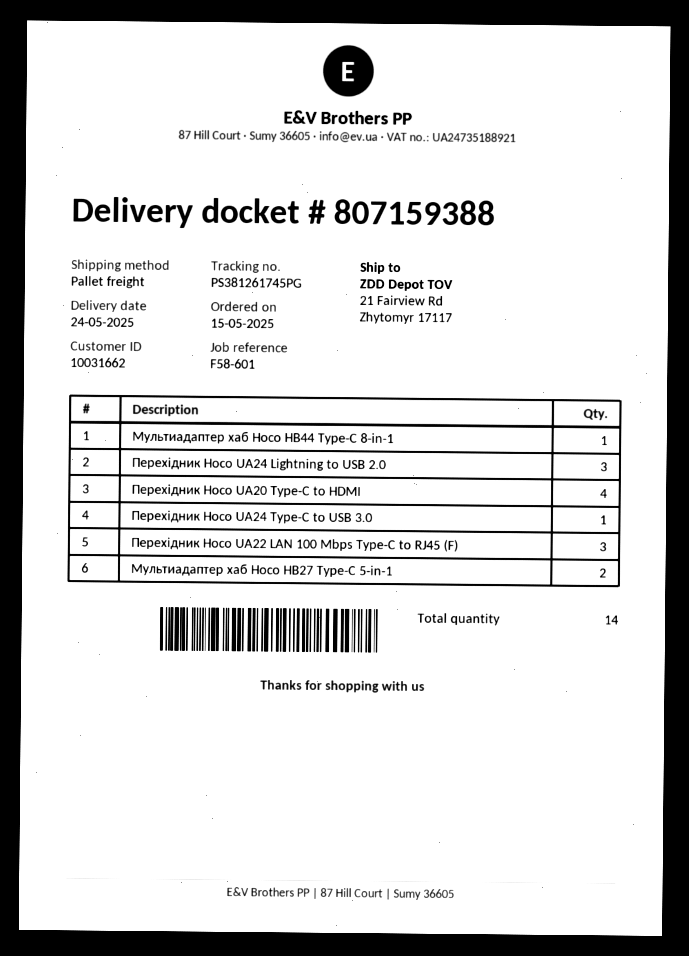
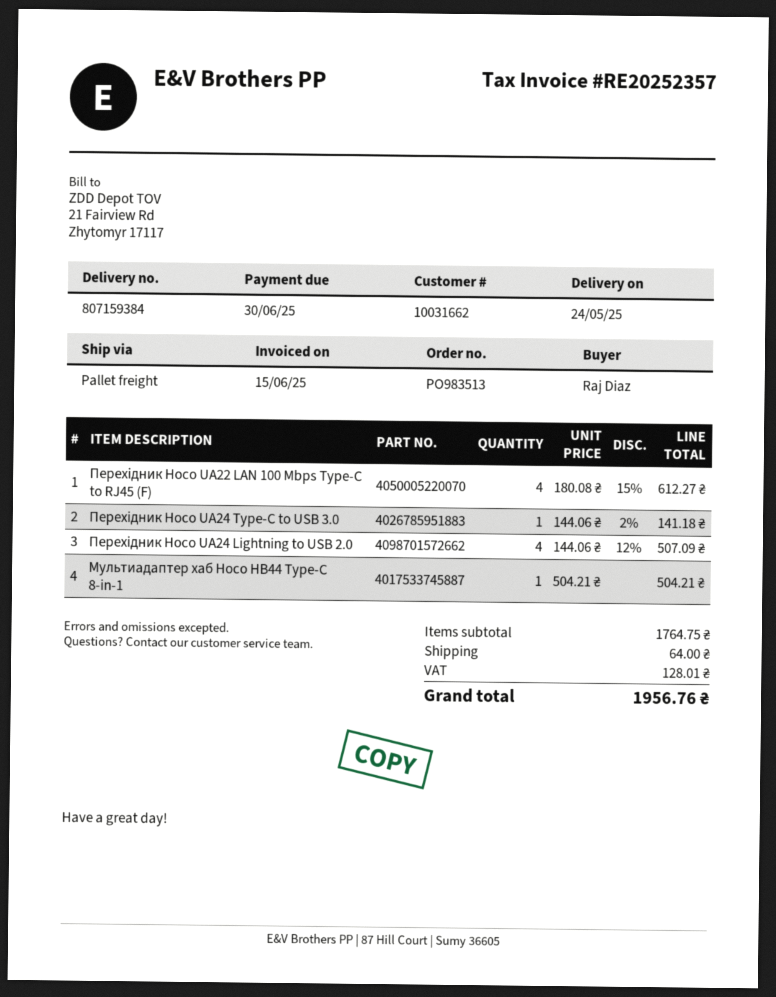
delivery note number: 807159388 -> 807159384
Перехідник Hoco UA24 Lightning to USB 2.0: 3 -> 4
Перехідник Hoco UA20 Type-C to HDMI: 4 -> none
Перехідник Hoco UA22 LAN 100 Mbps Type-C to RJ45 (F): 3 -> 4
Мультиадаптер хаб Hoco HB27 Type-C 5-in-1: 2 -> none

